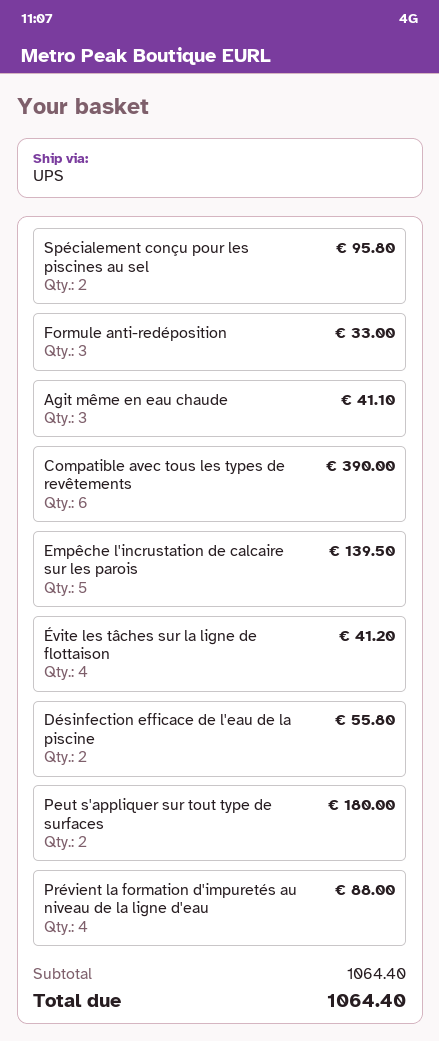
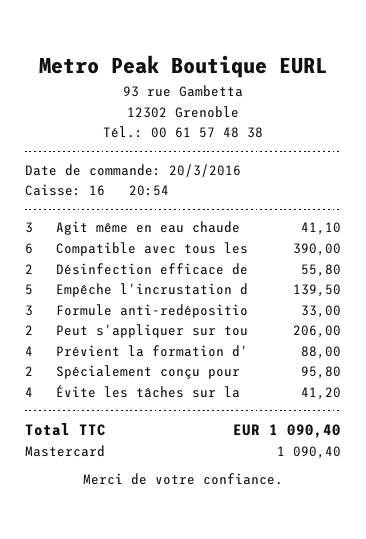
Peut s'appliquer sur tout type de surfaces: 2 for 180.00 -> 2 for 206.00
total: 1064.40 -> 1090.40

